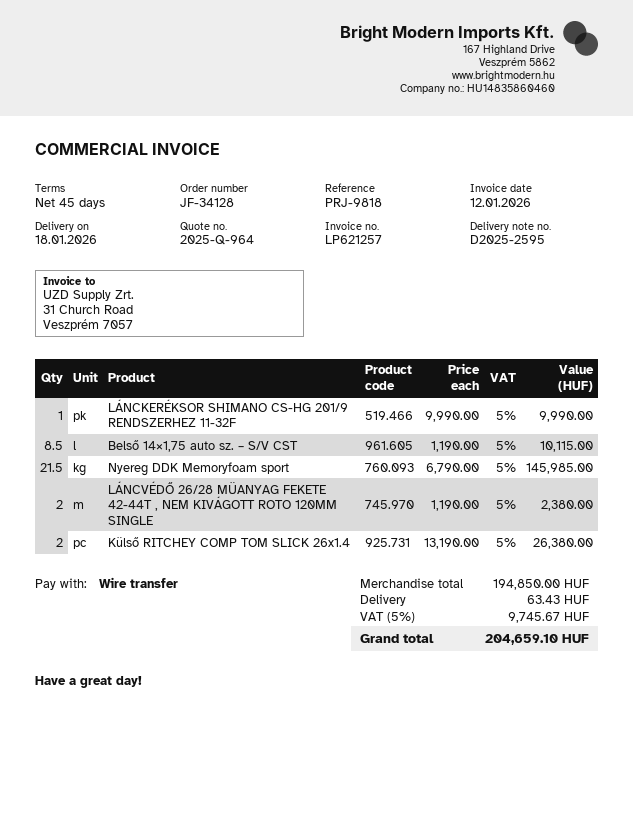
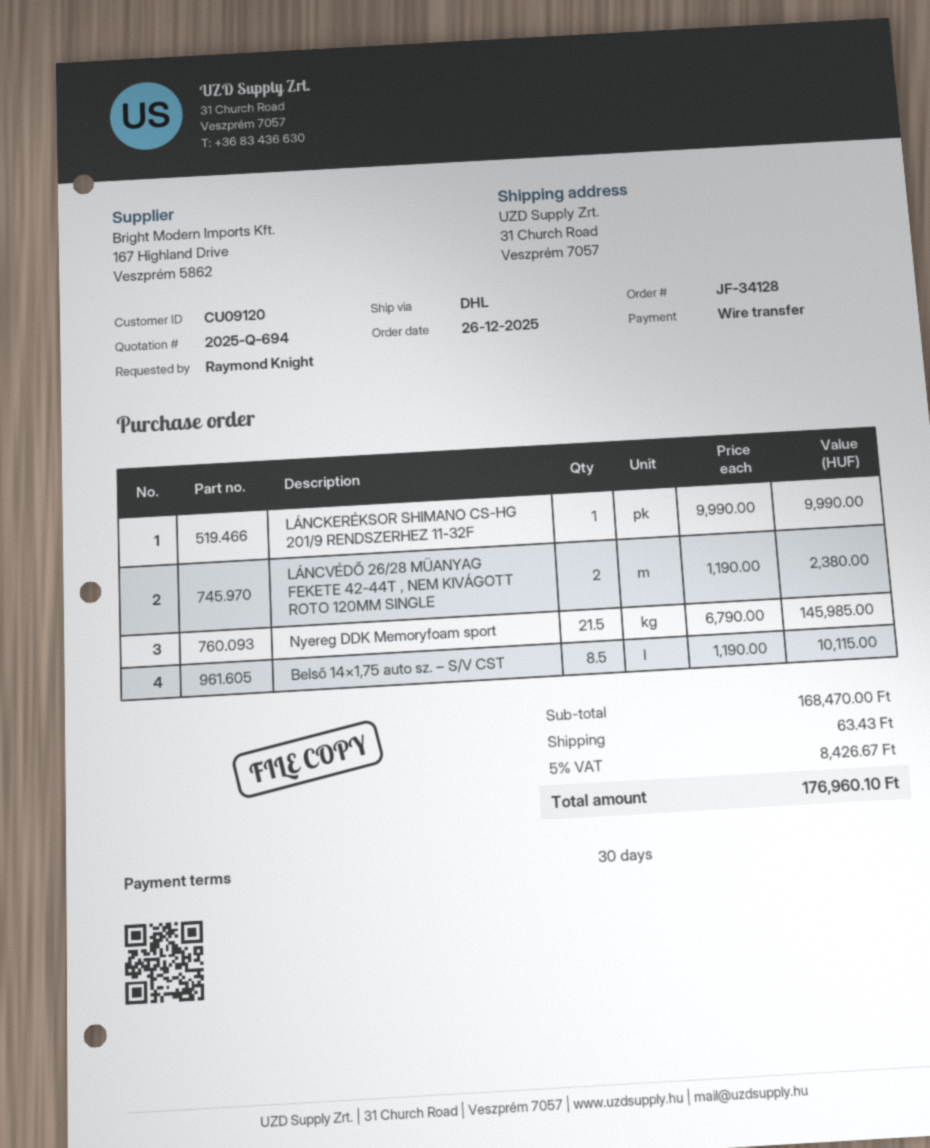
quote number: 2025-Q-964 -> 2025-Q-694
payment terms: 45 days -> 30 days
Külső RITCHEY COMP TOM SLICK 26x1.4: 2 x 13190.00 = 26380.00 -> none
subtotal: 194850.00 -> 168470.00
tax: 5% = 9745.67 -> 5% = 8426.67
total: 204659.10 -> 176960.10

